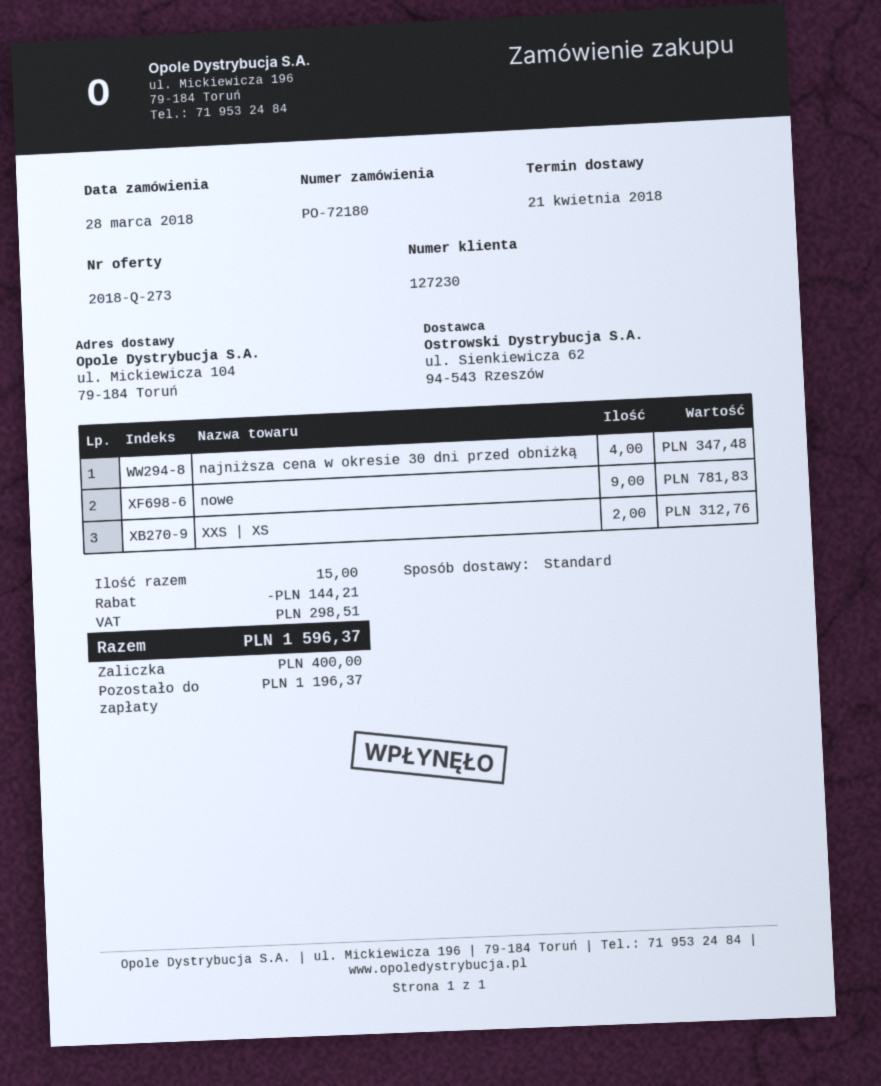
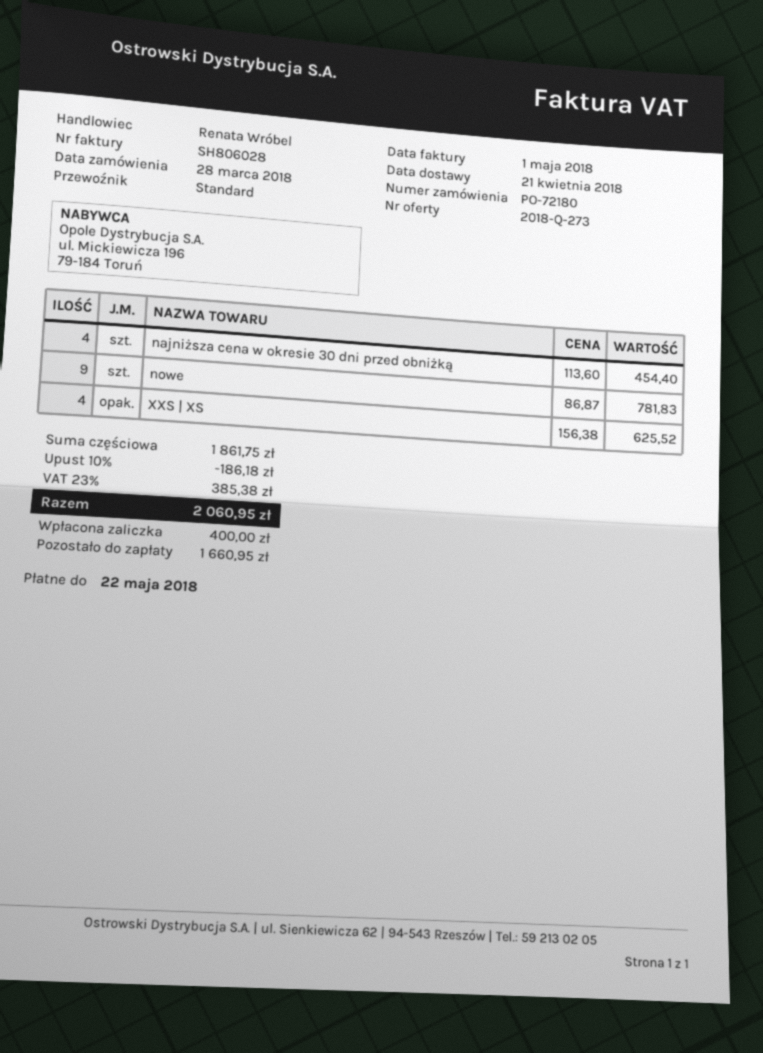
najniższa cena w okresie 30 dni przed obniżką: 4 for 347.48 -> 4 for 454.40
XXS | XS: 2 for 312.76 -> 4 for 625.52
discount: 144.21 -> 186.18
tax: 298.51 -> 385.38
total: 1596.37 -> 2060.95
balance: 1196.37 -> 1660.95

